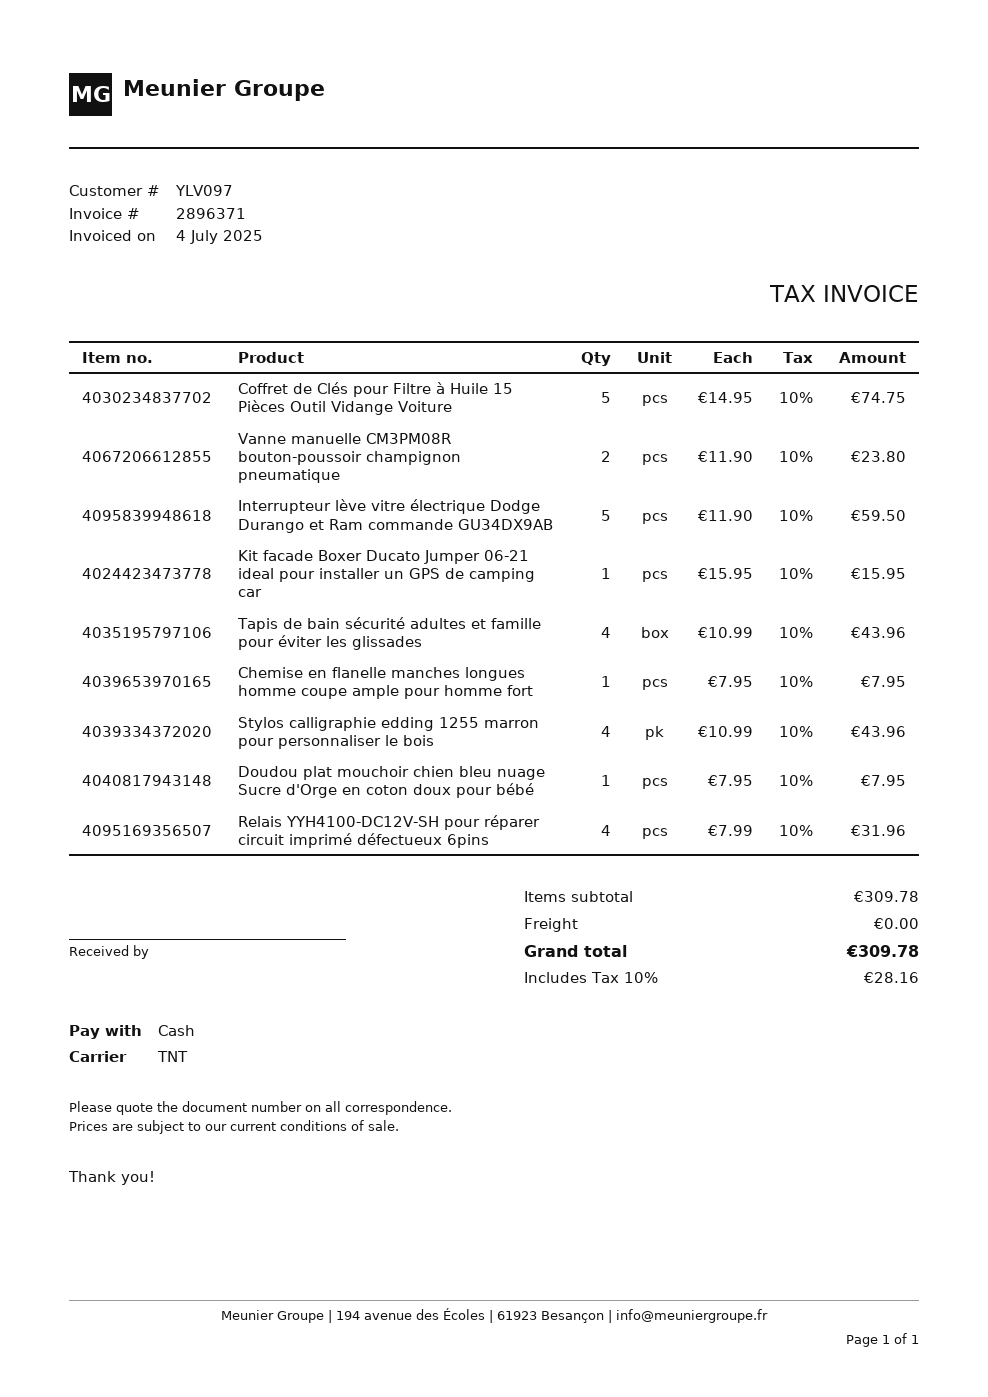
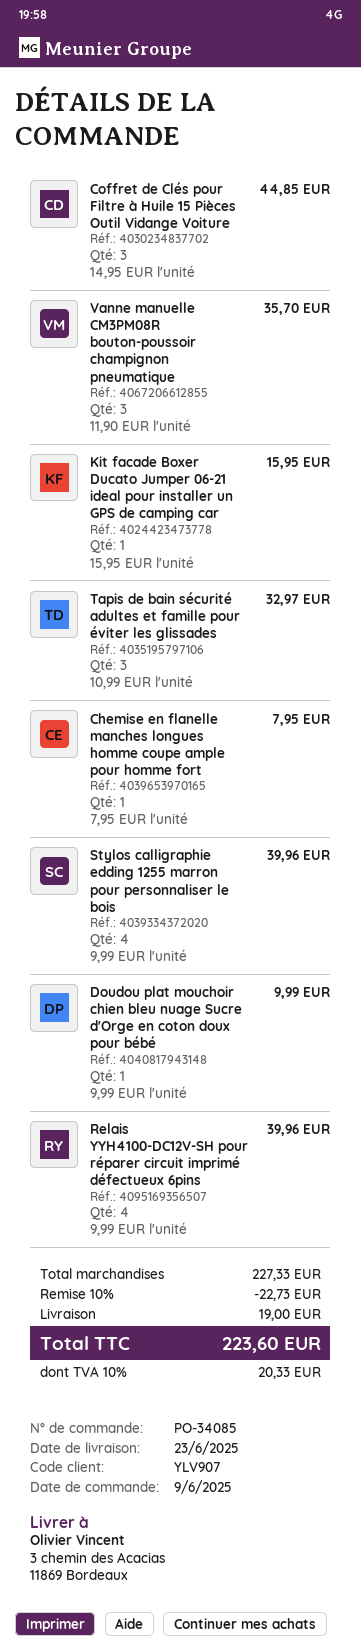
customer number: YLV097 -> YLV907
Coffret de Clés pour Filtre à Huile 15 Pièces Outil Vidange Voiture: 5 x 14.95 = 74.75 -> 3 x 14.95 = 44.85
Vanne manuelle CM3PM08R bouton-poussoir champignon pneumatique: 2 x 11.90 = 23.80 -> 3 x 11.90 = 35.70
Interrupteur lève vitre électrique Dodge Durango et Ram commande GU34DX9AB: 5 x 11.90 = 59.50 -> none
Tapis de bain sécurité adultes et famille pour éviter les glissades: 4 x 10.99 = 43.96 -> 3 x 10.99 = 32.97
Stylos calligraphie edding 1255 marron pour personnaliser le bois: 4 x 10.99 = 43.96 -> 4 x 9.99 = 39.96
Doudou plat mouchoir chien bleu nuage Sucre d'Orge en coton doux pour bébé: 1 x 7.95 = 7.95 -> 1 x 9.99 = 9.99
Relais YYH4100-DC12V-SH pour réparer circuit imprimé défectueux 6pins: 4 x 7.99 = 31.96 -> 4 x 9.99 = 39.96
subtotal: 309.78 -> 227.33
discount: none -> 10% = 22.73
shipping: 0.00 -> 19.00
tax: 10% = 28.16 -> 10% = 20.33
total: 309.78 -> 223.60

